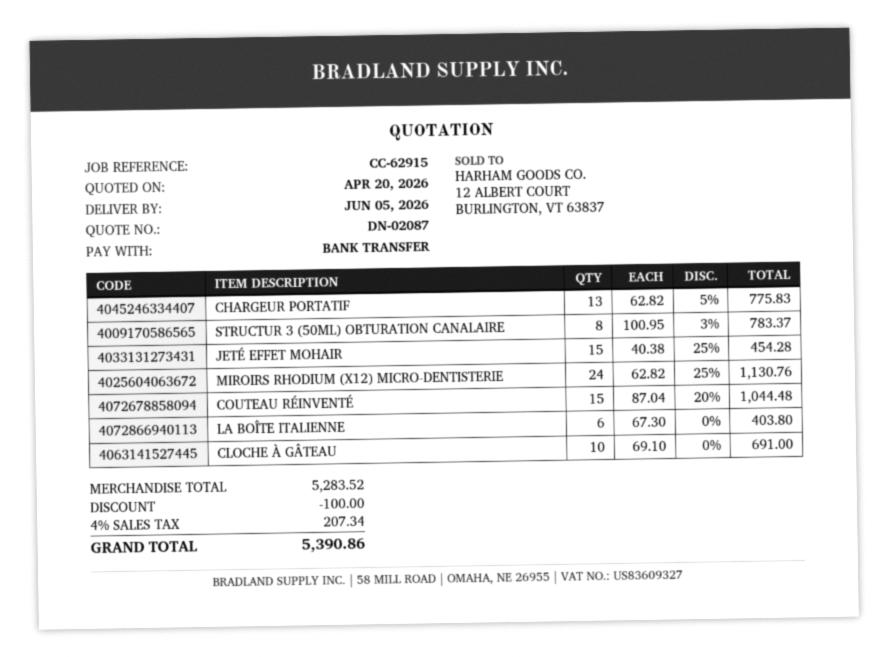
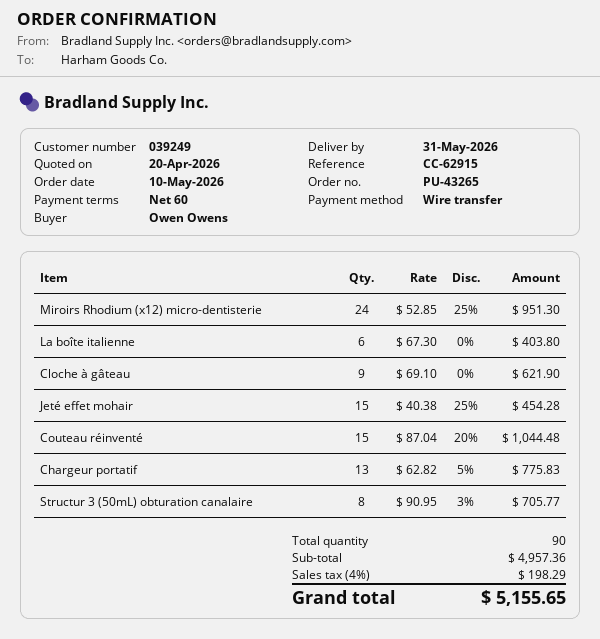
delivery date: 2026-06-05 -> 2026-05-31
STRUCTUR 3 (50ML) OBTURATION CANALAIRE: 8 x 100.95 - 3% = 783.37 -> 8 x 90.95 - 3% = 705.77
MIROIRS RHODIUM (X12) MICRO-DENTISTERIE: 24 x 62.82 - 25% = 1130.76 -> 24 x 52.85 - 25% = 951.30
CLOCHE À GÂTEAU: 10 x 69.10 = 691.00 -> 9 x 69.10 = 621.90
subtotal: 5283.52 -> 4957.36
discount: 100.00 -> none
tax: 4% = 207.34 -> 4% = 198.29
total: 5390.86 -> 5155.65

